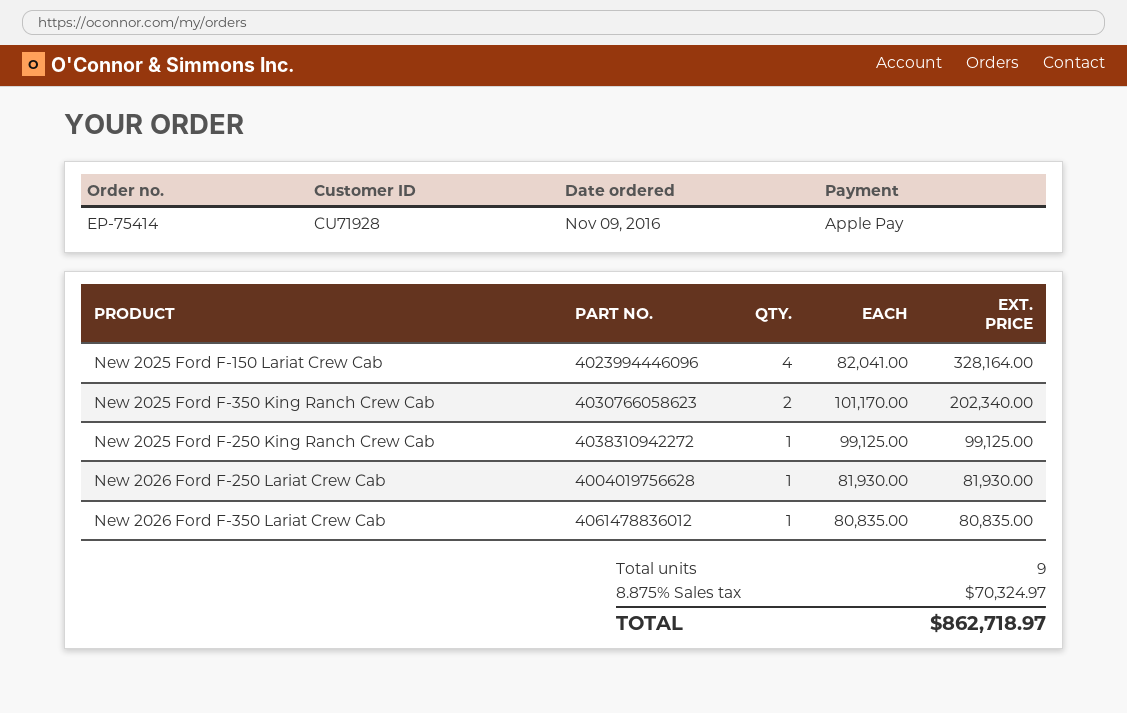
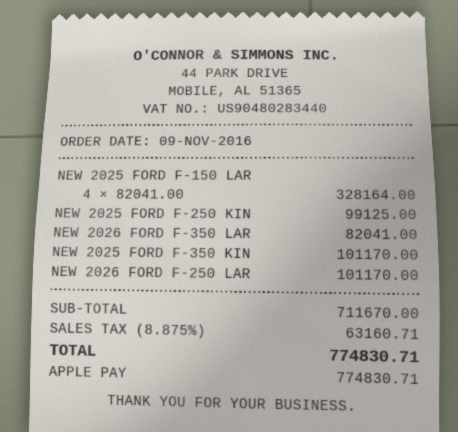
New 2025 Ford F-350 King Ranch Crew Cab: 2 x 101170.00 = 202340.00 -> 1 x 101170.00 = 101170.00
New 2026 Ford F-250 Lariat Crew Cab: 1 x 81930.00 = 81930.00 -> 1 x 101170.00 = 101170.00
New 2026 Ford F-350 Lariat Crew Cab: 1 x 80835.00 = 80835.00 -> 1 x 82041.00 = 82041.00
tax: 8.875% = 70324.97 -> 8.875% = 63160.71
total: 862718.97 -> 774830.71

